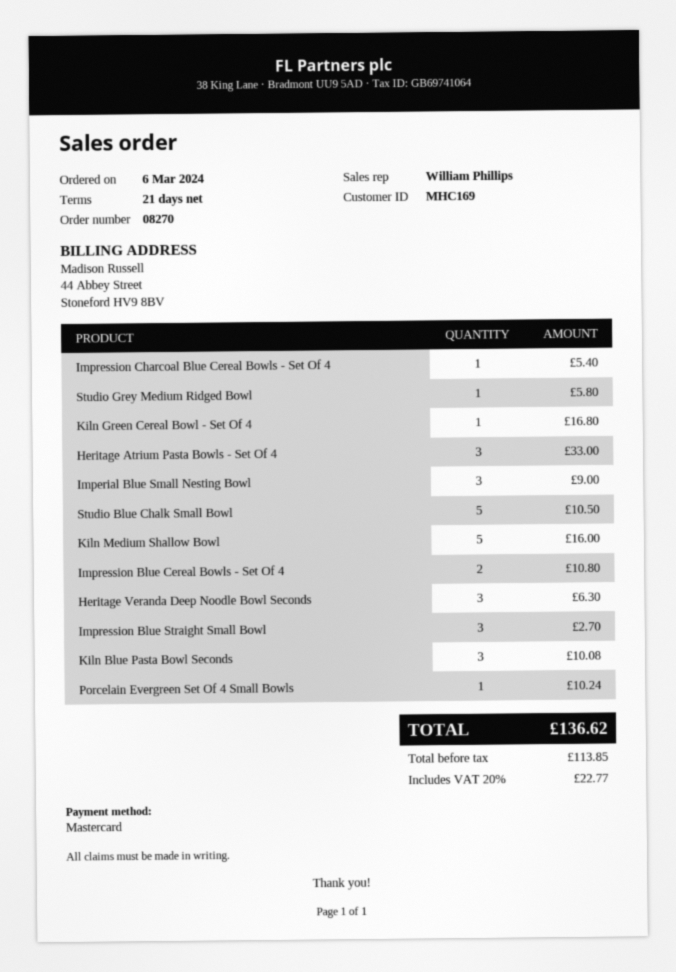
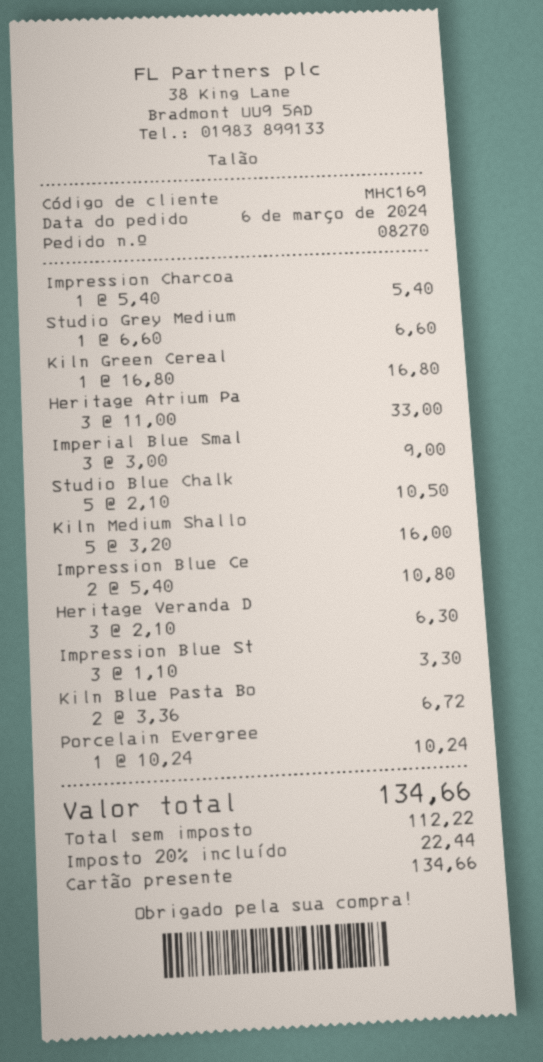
payment method: Mastercard -> gift card
Studio Grey Medium Ridged Bowl: 1 for 5.80 -> 1 for 6.60
Impression Blue Straight Small Bowl: 3 for 2.70 -> 3 for 3.30
Kiln Blue Pasta Bowl Seconds: 3 for 10.08 -> 2 for 6.72
net: 113.85 -> 112.22
tax: 20% = 22.77 -> 20% = 22.44
total: 136.62 -> 134.66

